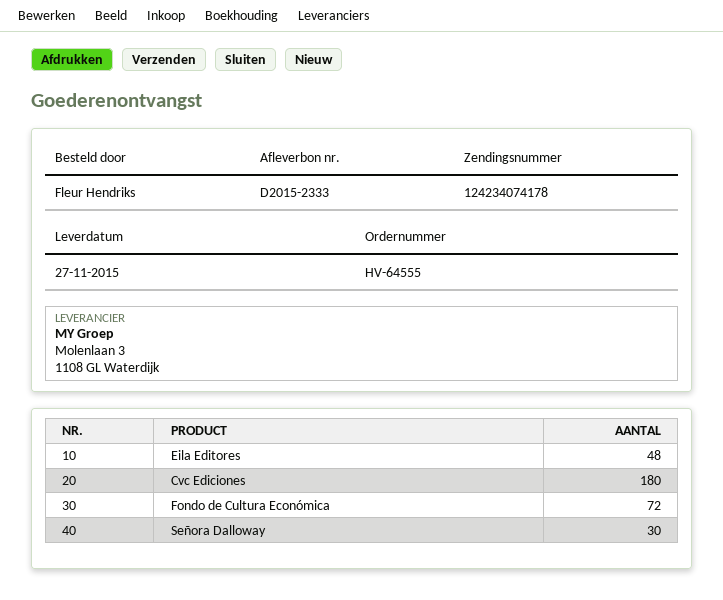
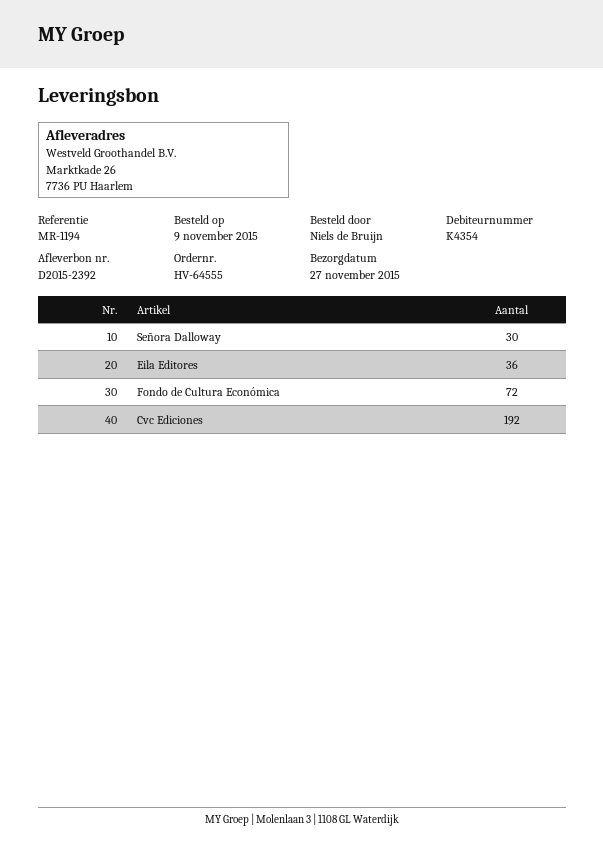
delivery note number: D2015-2333 -> D2015-2392
ordered by: Fleur Hendriks -> Niels de Bruijn
Eila Editores: 48 -> 36
Cvc Ediciones: 180 -> 192

